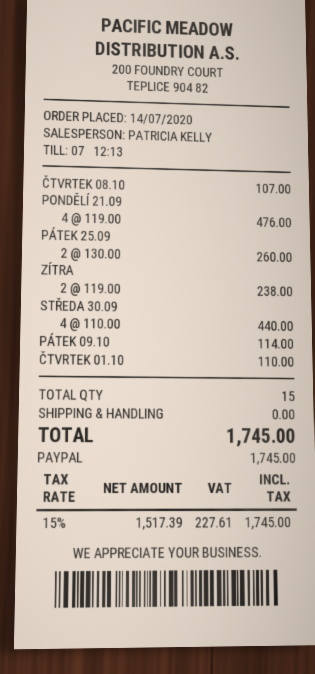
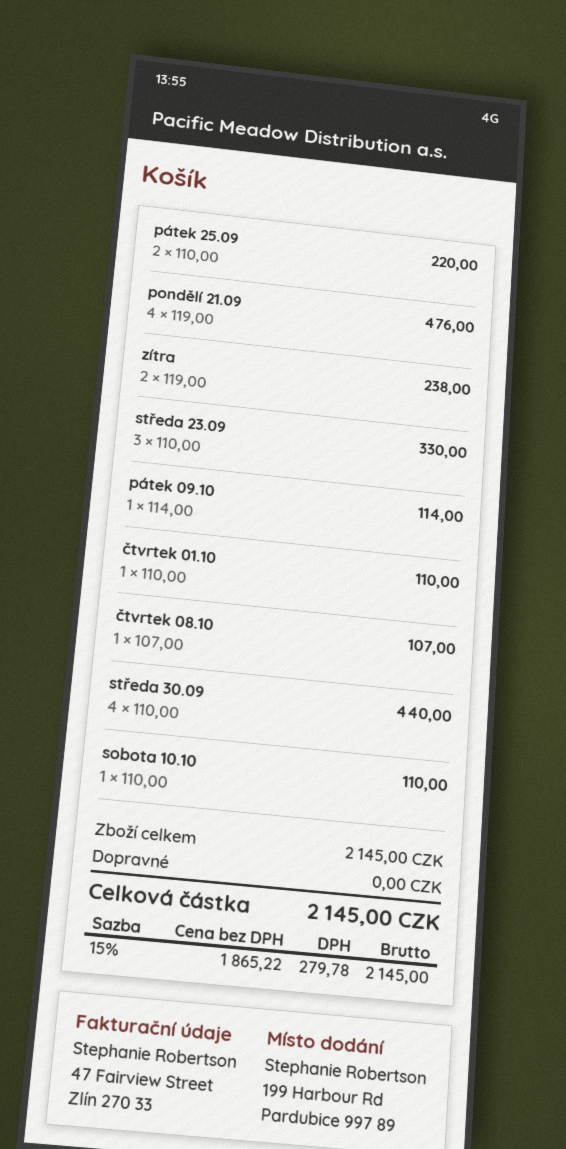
PÁTEK 25.09: 2 x 130.00 = 260.00 -> 2 x 110.00 = 220.00
středa 23.09: none -> 3 x 110.00 = 330.00
sobota 10.10: none -> 1 x 110.00 = 110.00
net: 1517.39 -> 1865.22
tax: 15% = 227.61 -> 15% = 279.78
total: 1745.00 -> 2145.00

